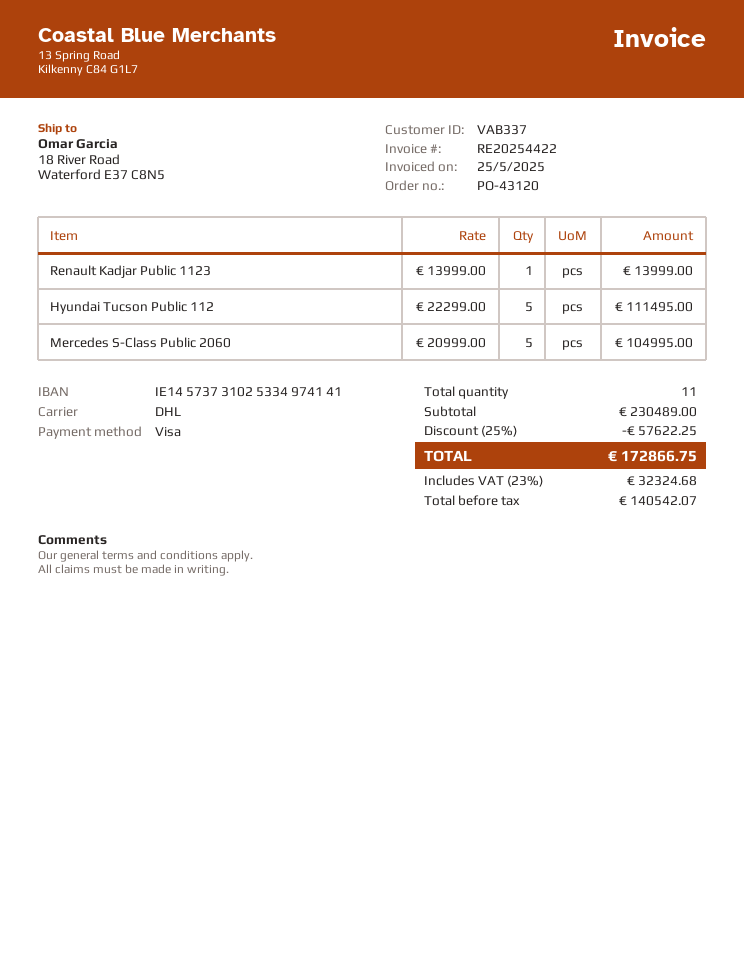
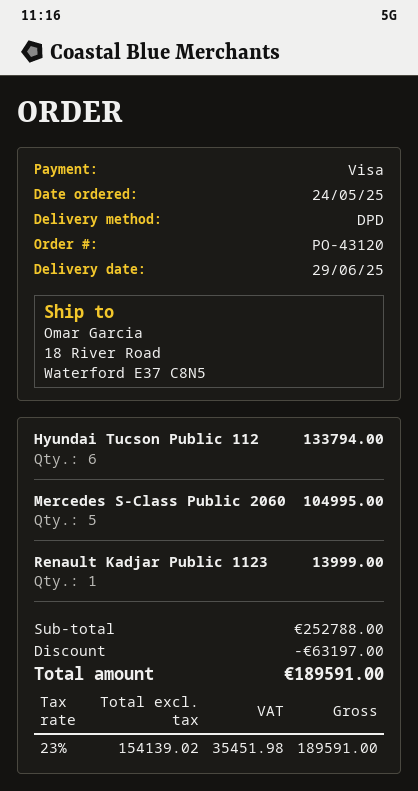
shipping method: DHL -> DPD
Hyundai Tucson Public 112: 5 for 111495.00 -> 6 for 133794.00
subtotal: 230489.00 -> 252788.00
discount: 57622.25 -> 63197.00
net: 140542.07 -> 154139.02
tax: 23% = 32324.68 -> 23% = 35451.98
total: 172866.75 -> 189591.00

